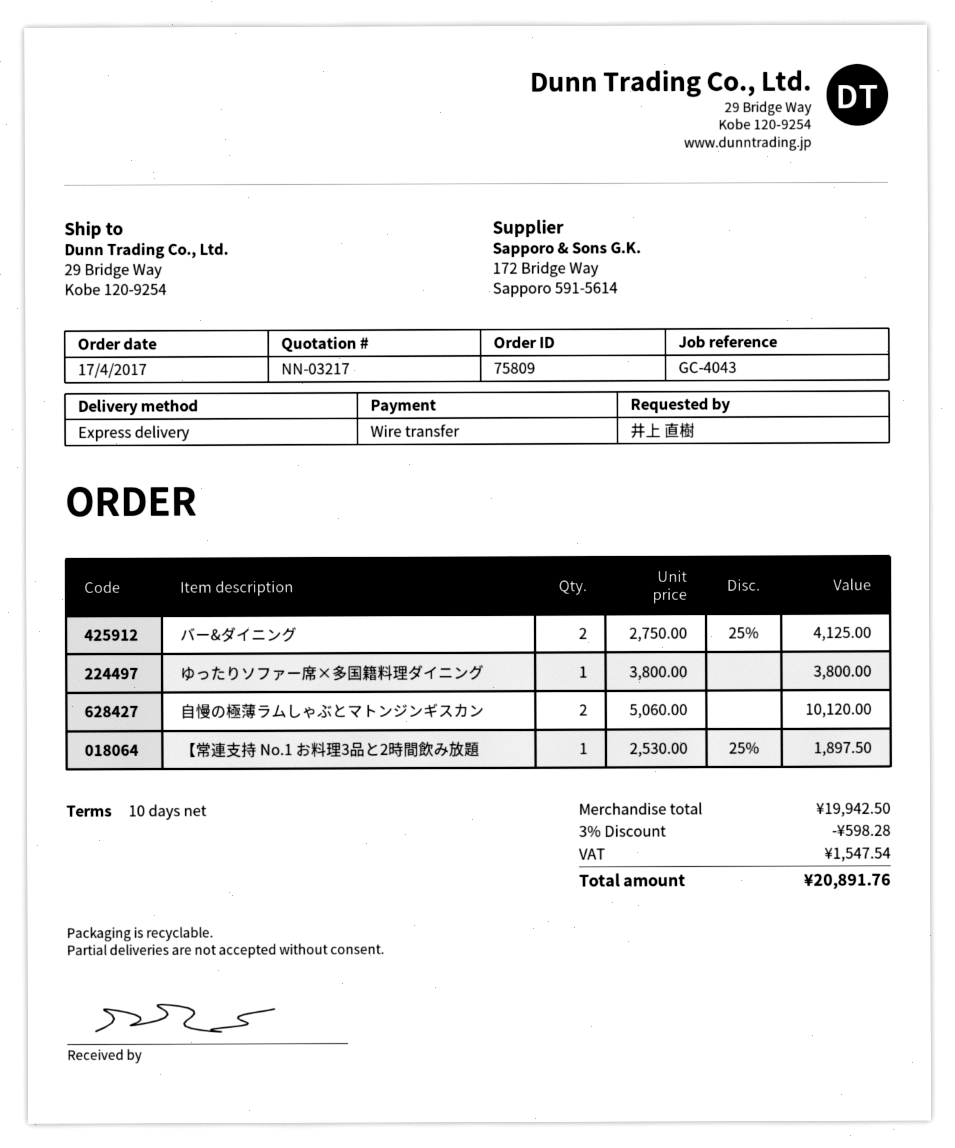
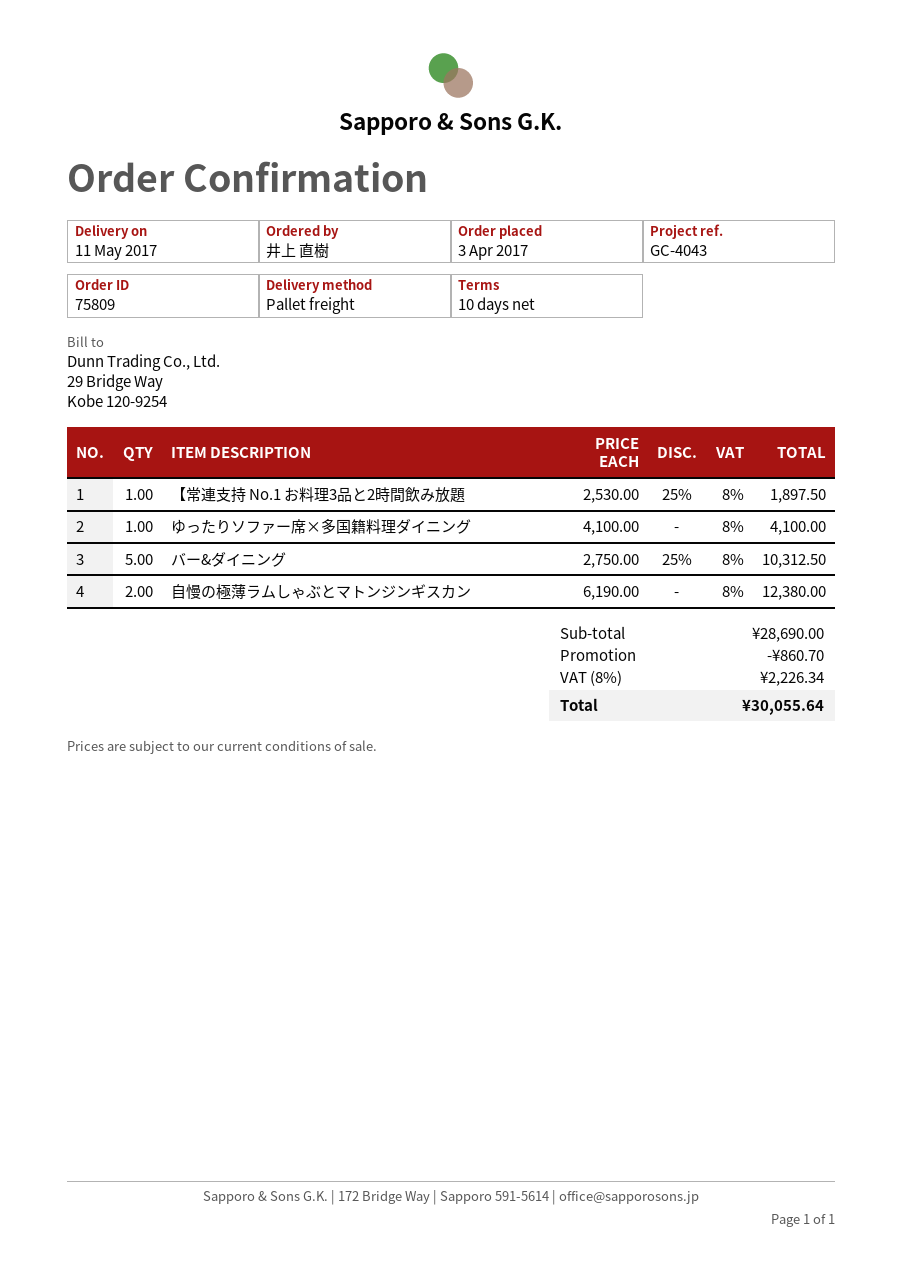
order date: 2017-04-17 -> 2017-04-03
shipping method: express -> pallet freight
バー&ダイニング: 2 x 2750.00 - 25% = 4125.00 -> 5 x 2750.00 - 25% = 10312.50
ゆったりソファー席×多国籍料理ダイニング: 1 x 3800.00 = 3800.00 -> 1 x 4100.00 = 4100.00
自慢の極薄ラムしゃぶとマトンジンギスカン: 2 x 5060.00 = 10120.00 -> 2 x 6190.00 = 12380.00
subtotal: 19942.50 -> 28690.00
discount: 598.28 -> 860.70
tax: 1547.54 -> 2226.34
total: 20891.76 -> 30055.64

